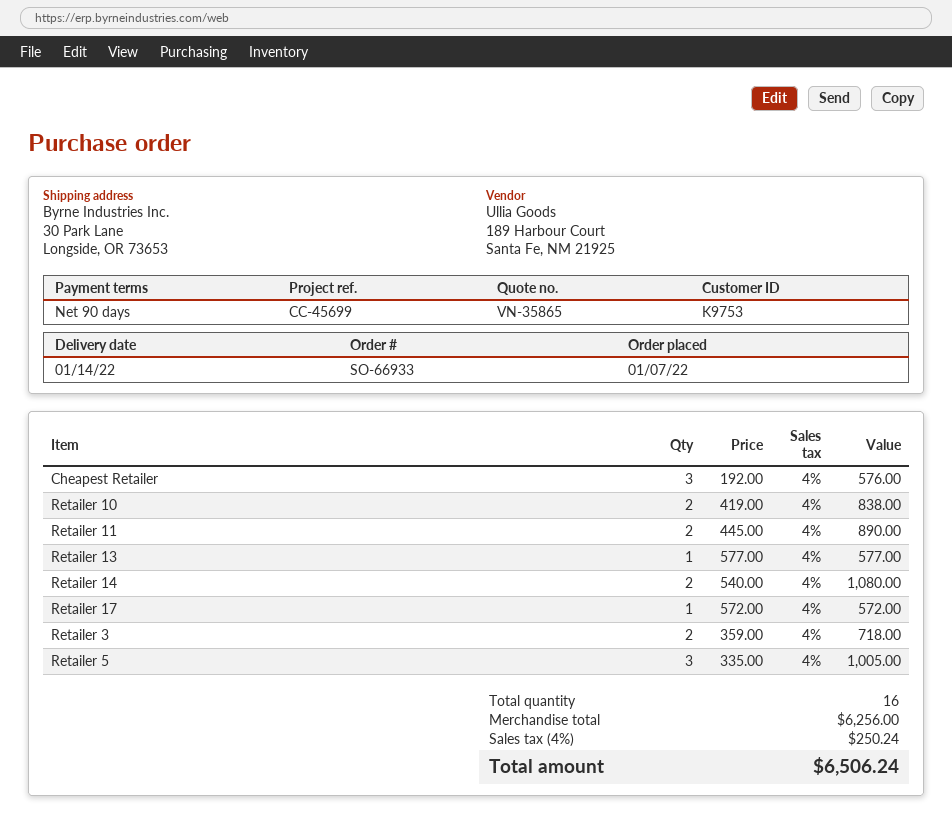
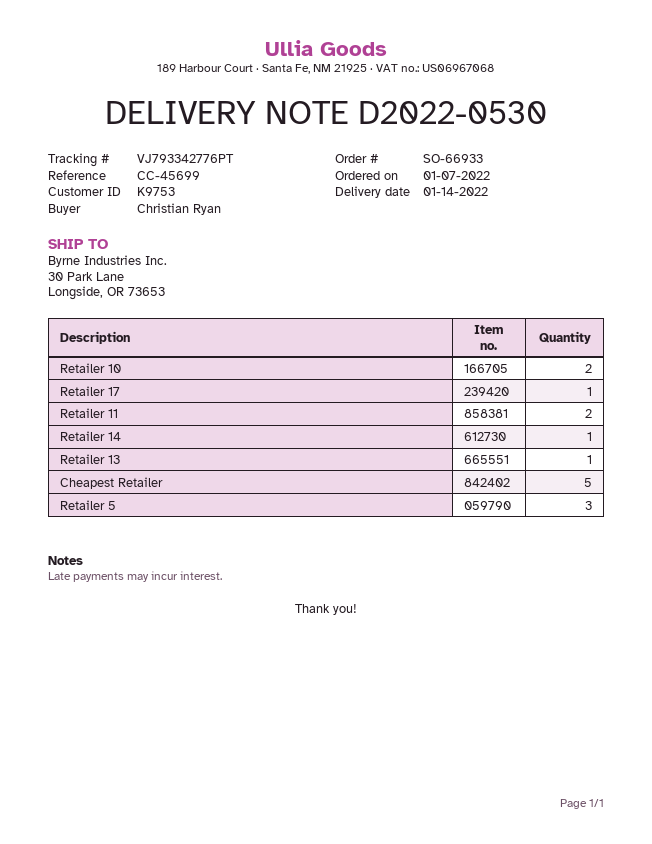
Cheapest Retailer: 3 -> 5
Retailer 14: 2 -> 1
Retailer 3: 2 -> none

